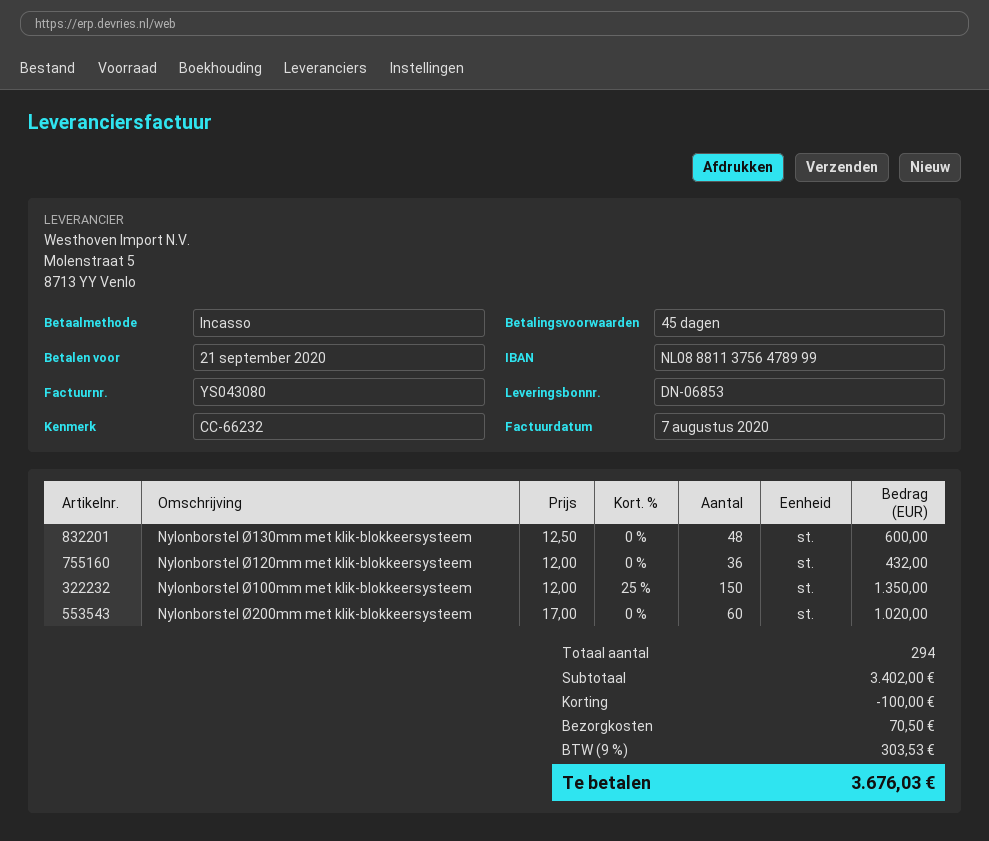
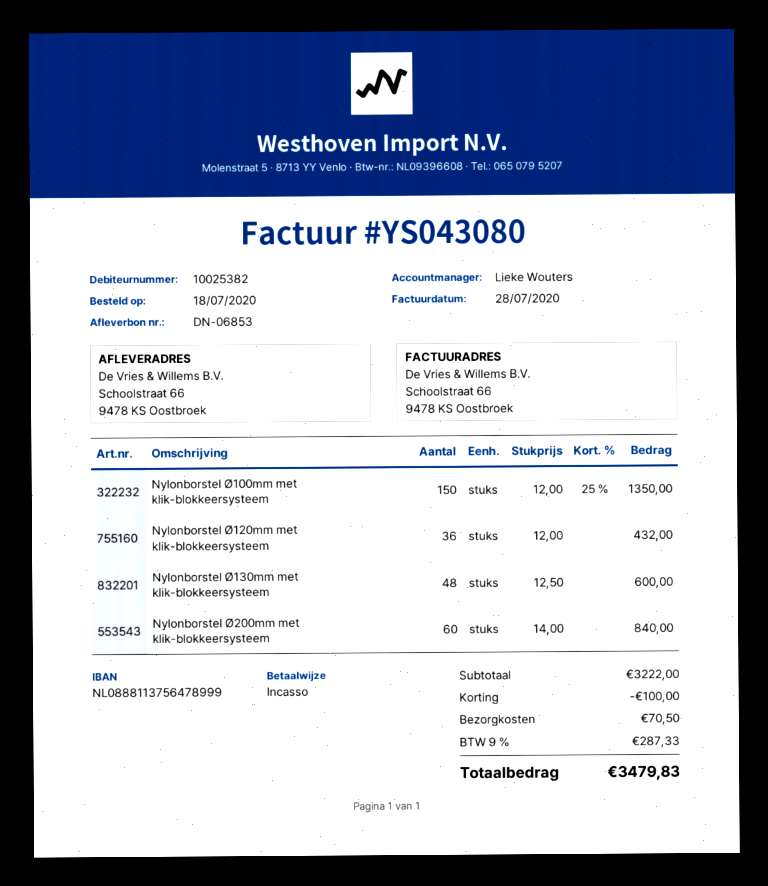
invoice date: 2020-08-07 -> 2020-07-28
Nylonborstel Ø200mm met klik-blokkeersysteem: 60 x 17.00 = 1020.00 -> 60 x 14.00 = 840.00
subtotal: 3402.00 -> 3222.00
tax: 9% = 303.53 -> 9% = 287.33
total: 3676.03 -> 3479.83

